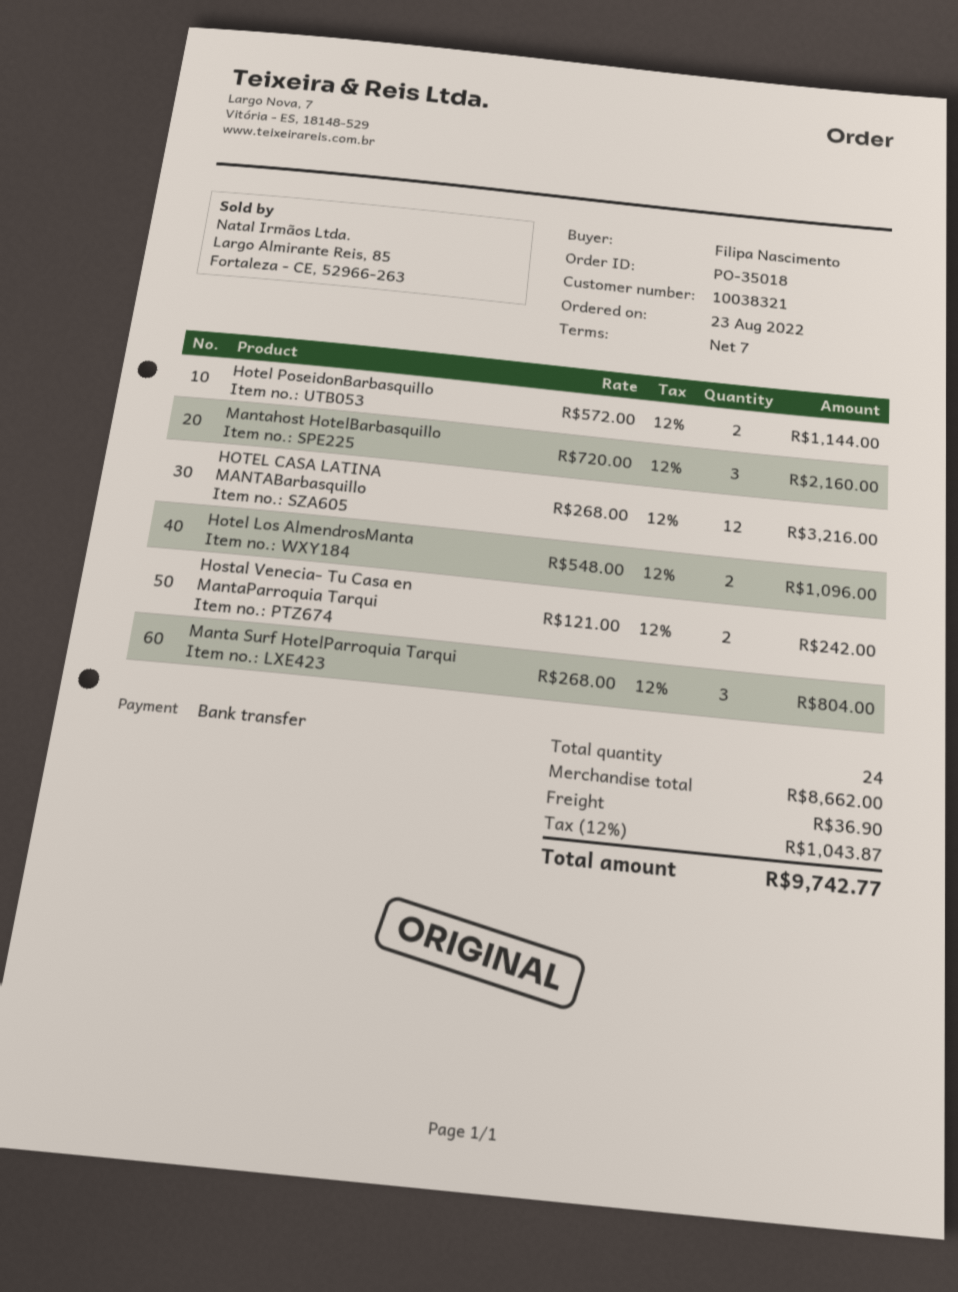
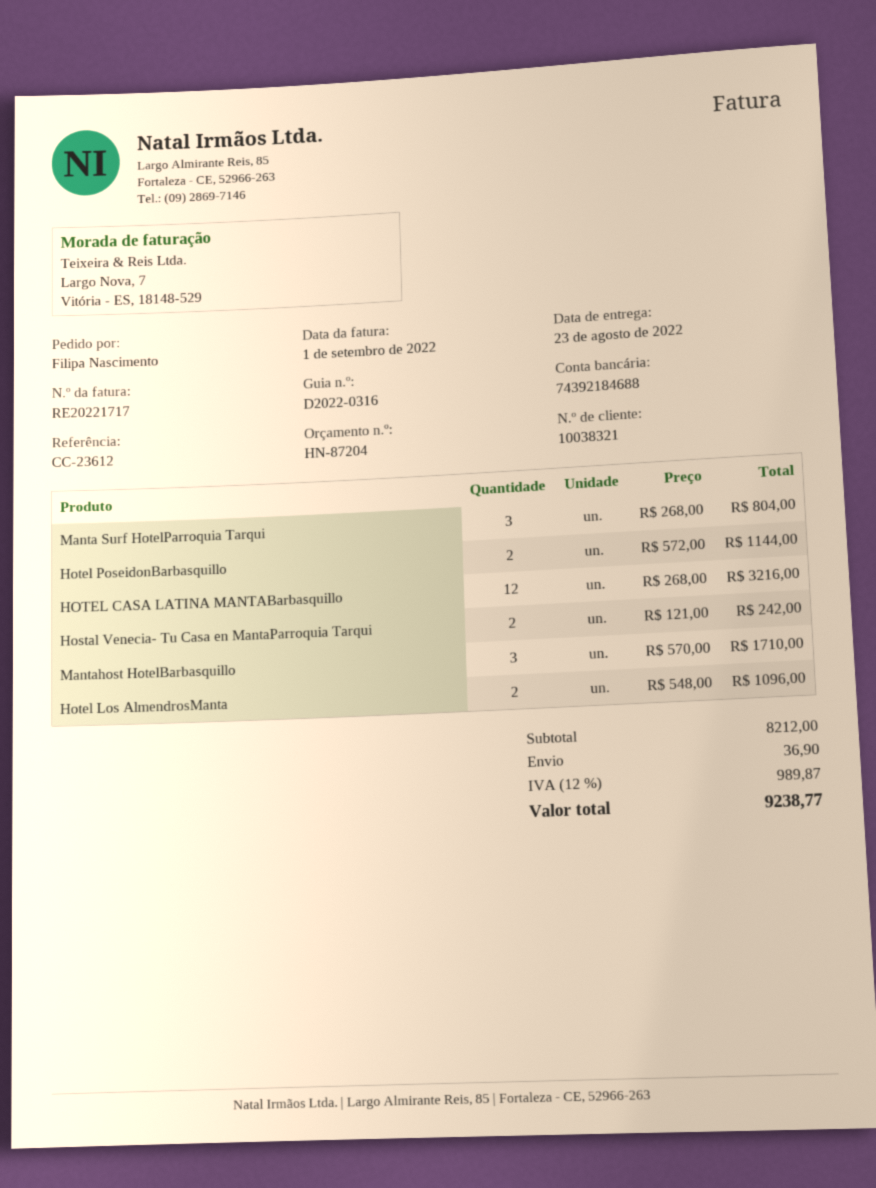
Mantahost HotelBarbasquillo: 3 x 720.00 = 2160.00 -> 3 x 570.00 = 1710.00
subtotal: 8662.00 -> 8212.00
tax: 12% = 1043.87 -> 12% = 989.87
total: 9742.77 -> 9238.77

